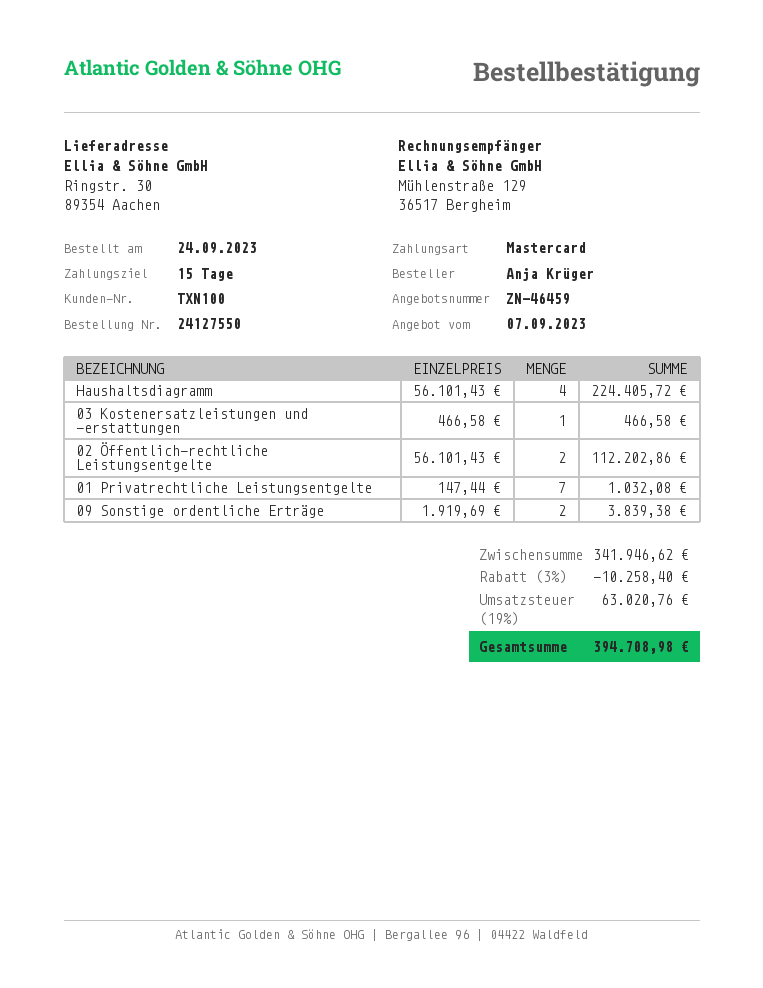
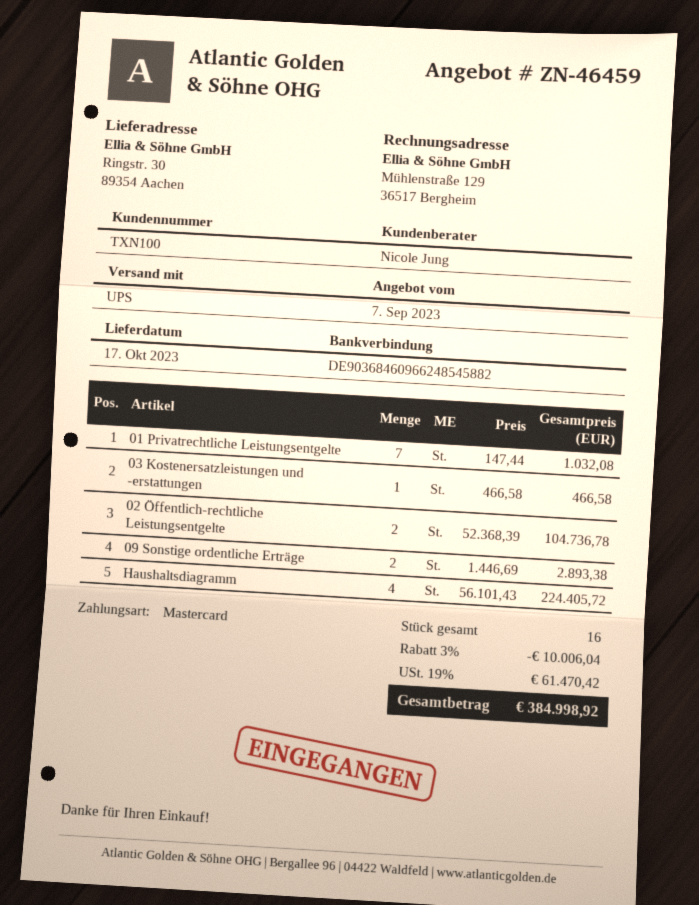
02 Öffentlich-rechtliche Leistungsentgelte: 2 x 56101.43 = 112202.86 -> 2 x 52368.39 = 104736.78
09 Sonstige ordentliche Erträge: 2 x 1919.69 = 3839.38 -> 2 x 1446.69 = 2893.38
discount: 3% = 10258.40 -> 3% = 10006.04
tax: 19% = 63020.76 -> 19% = 61470.42
total: 394708.98 -> 384998.92

